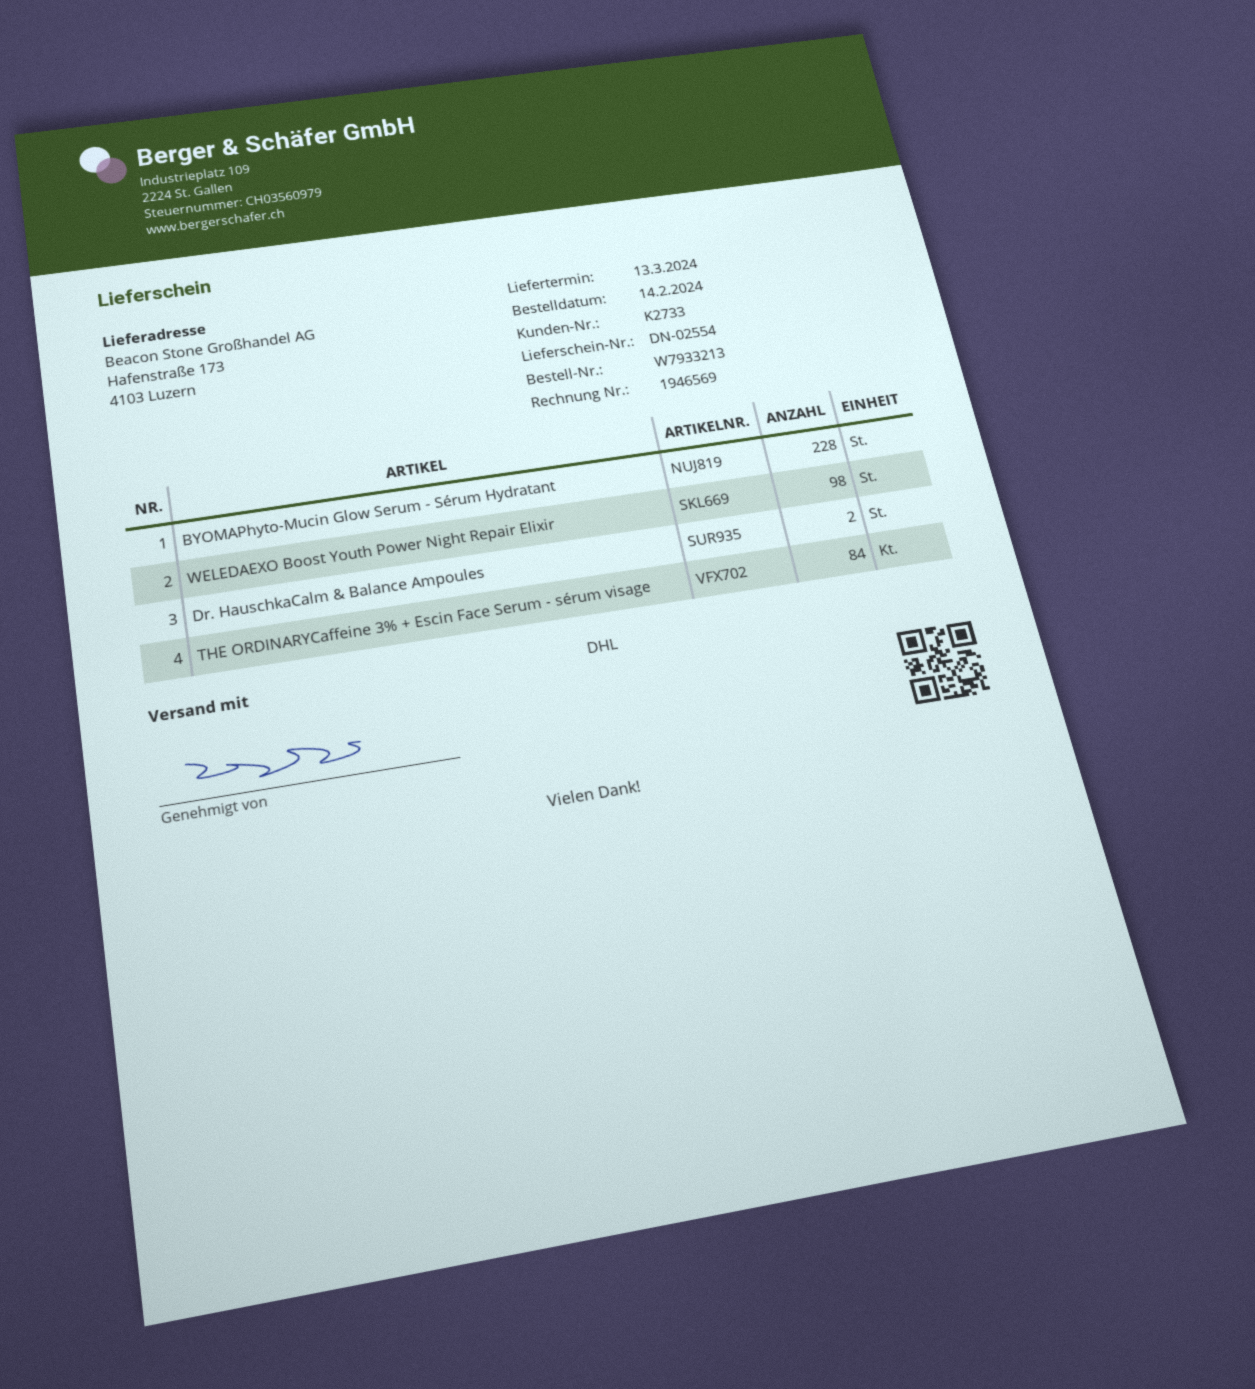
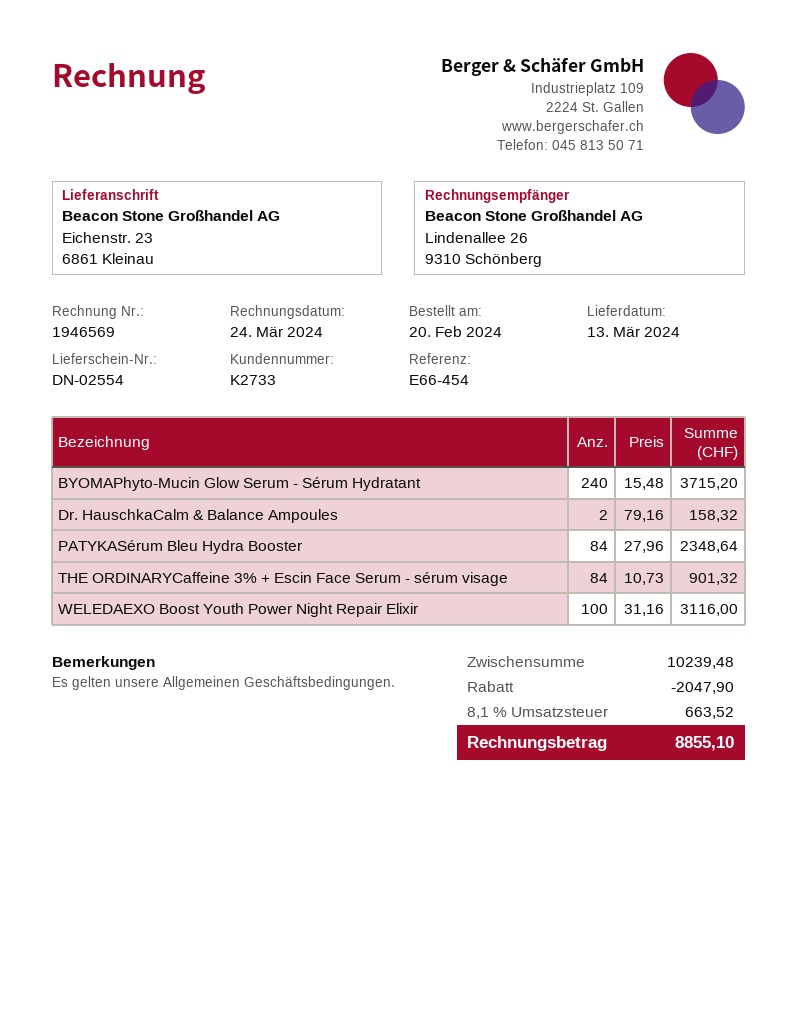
order date: 2024-02-14 -> 2024-02-20
ship to: Hafenstraße 173, 4103 Luzern -> Eichenstr. 23, 6861 Kleinau
BYOMAPhyto-Mucin Glow Serum - Sérum Hydratant: 228 -> 240
WELEDAEXO Boost Youth Power Night Repair Elixir: 98 -> 100
PATYKASérum Bleu Hydra Booster: none -> 84

